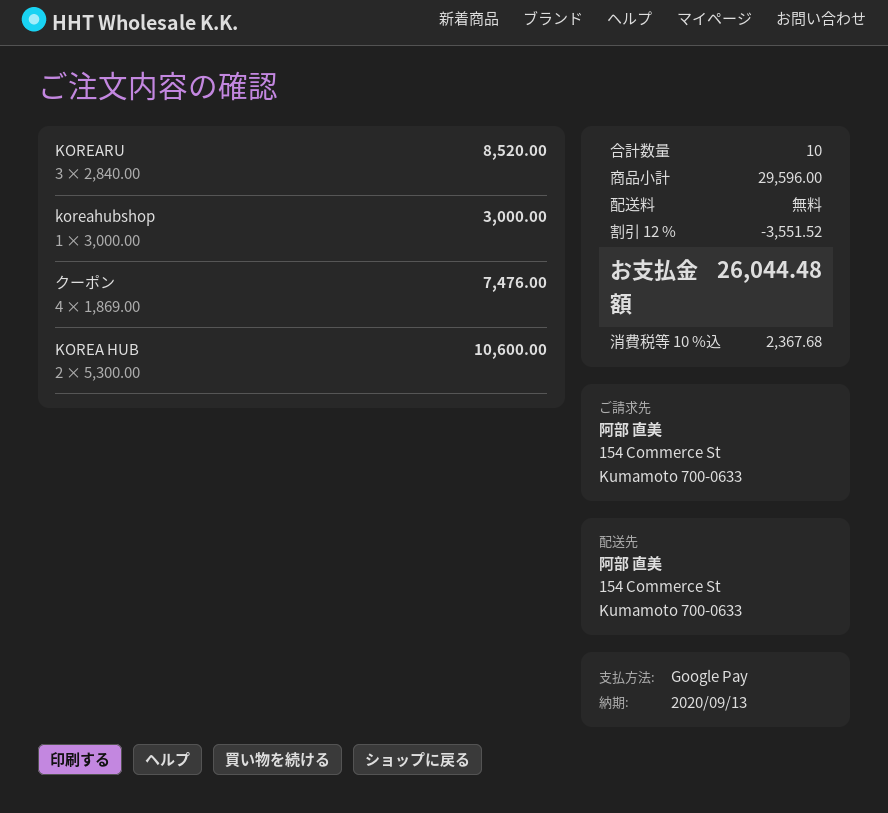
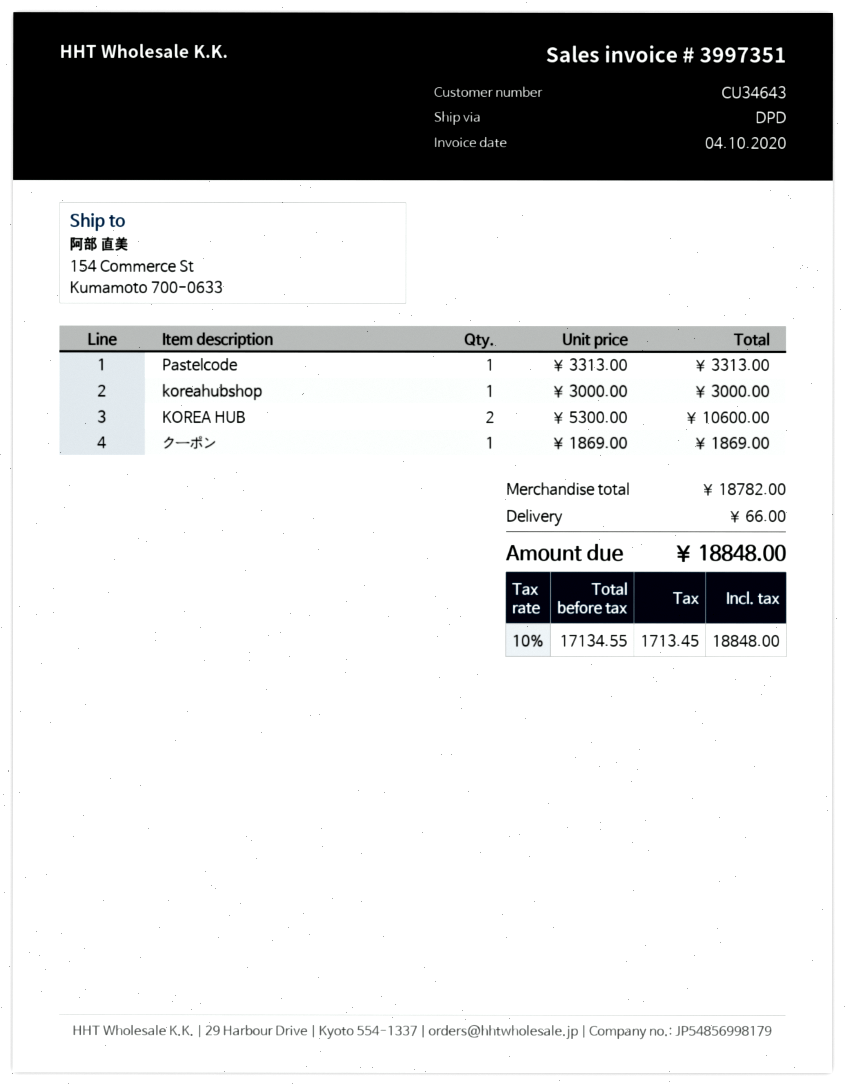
KOREARU: 3 x 2840.00 = 8520.00 -> none
クーポン: 4 x 1869.00 = 7476.00 -> 1 x 1869.00 = 1869.00
Pastelcode: none -> 1 x 3313.00 = 3313.00
subtotal: 29596.00 -> 18782.00
discount: 12% = 3551.52 -> none
shipping: 0.00 -> 66.00
tax: 10% = 2367.68 -> 10% = 1713.45
total: 26044.48 -> 18848.00

